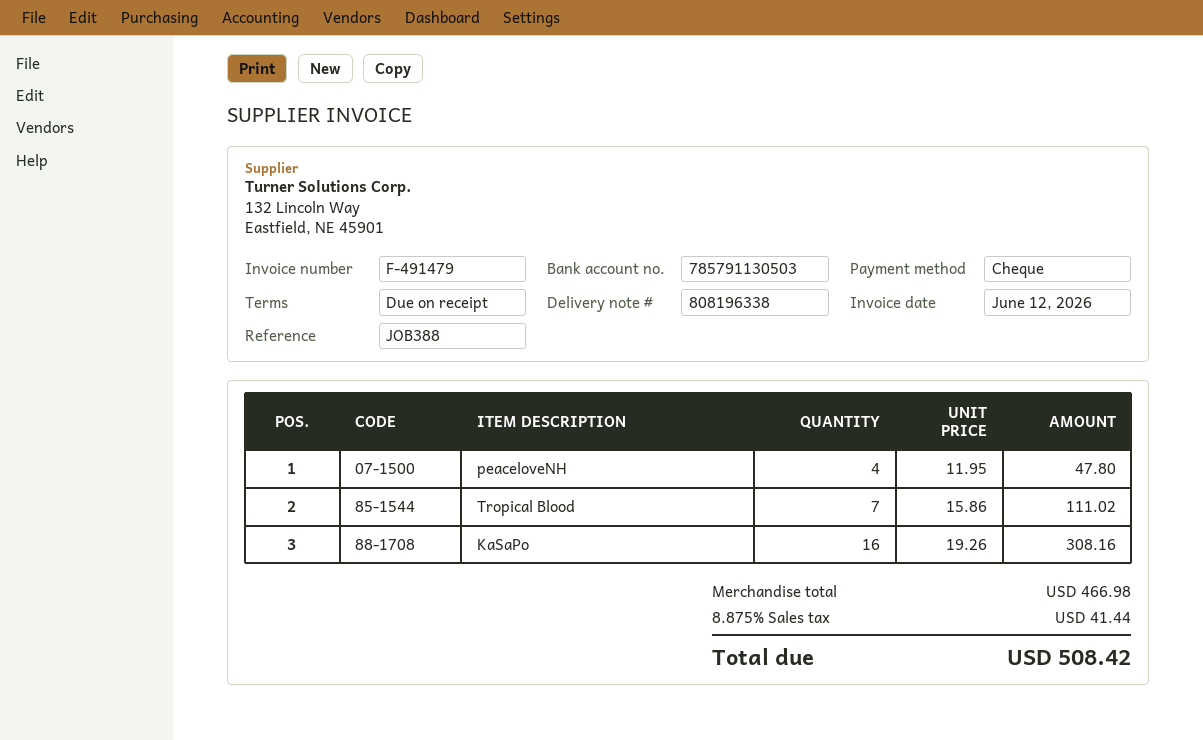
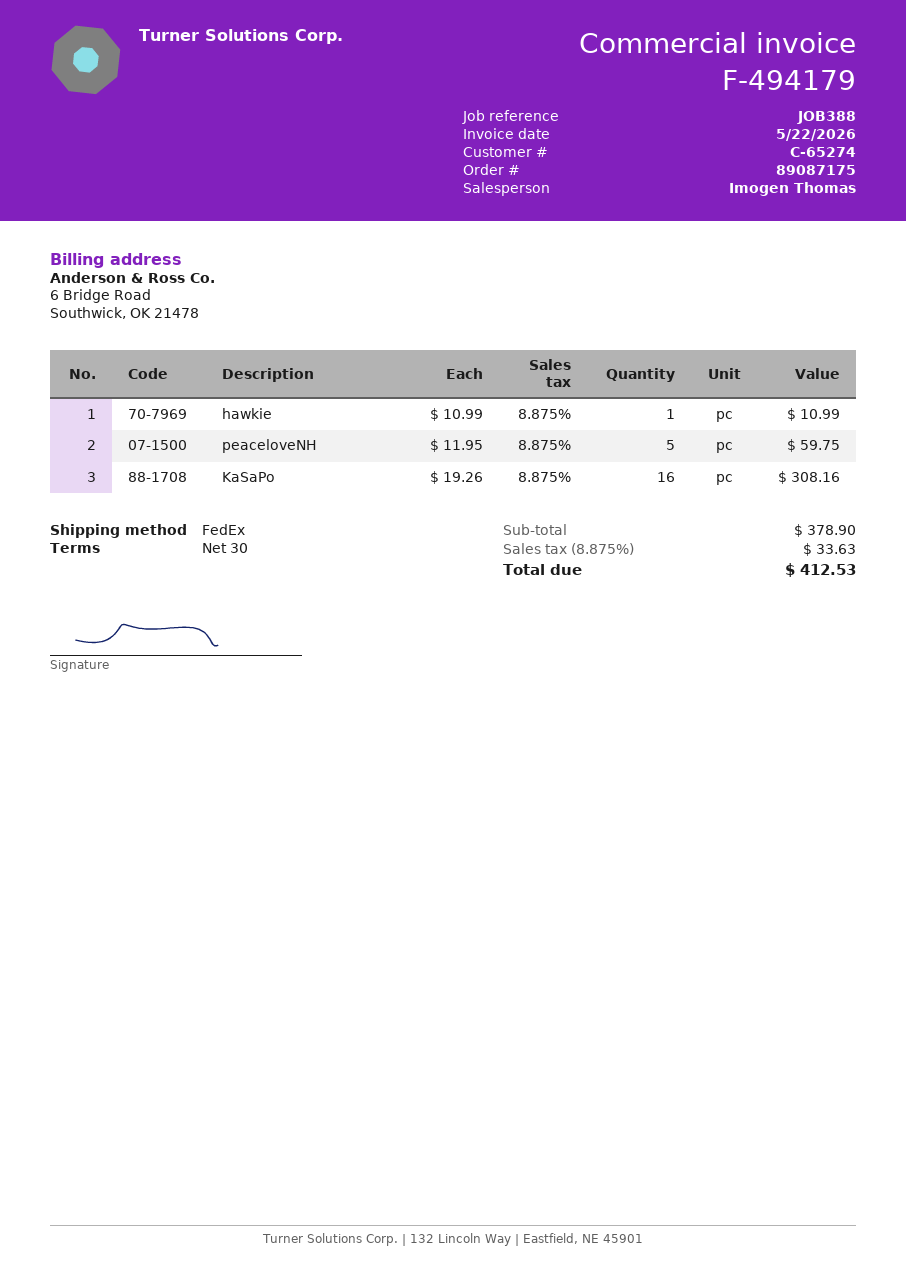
invoice number: F-491479 -> F-494179
invoice date: 2026-06-12 -> 2026-05-22
payment terms: on receipt -> 30 days
peaceloveNH: 4 x 11.95 = 47.80 -> 5 x 11.95 = 59.75
Tropical Blood: 7 x 15.86 = 111.02 -> none
hawkie: none -> 1 x 10.99 = 10.99
subtotal: 466.98 -> 378.90
tax: 8.875% = 41.44 -> 8.875% = 33.63
total: 508.42 -> 412.53

